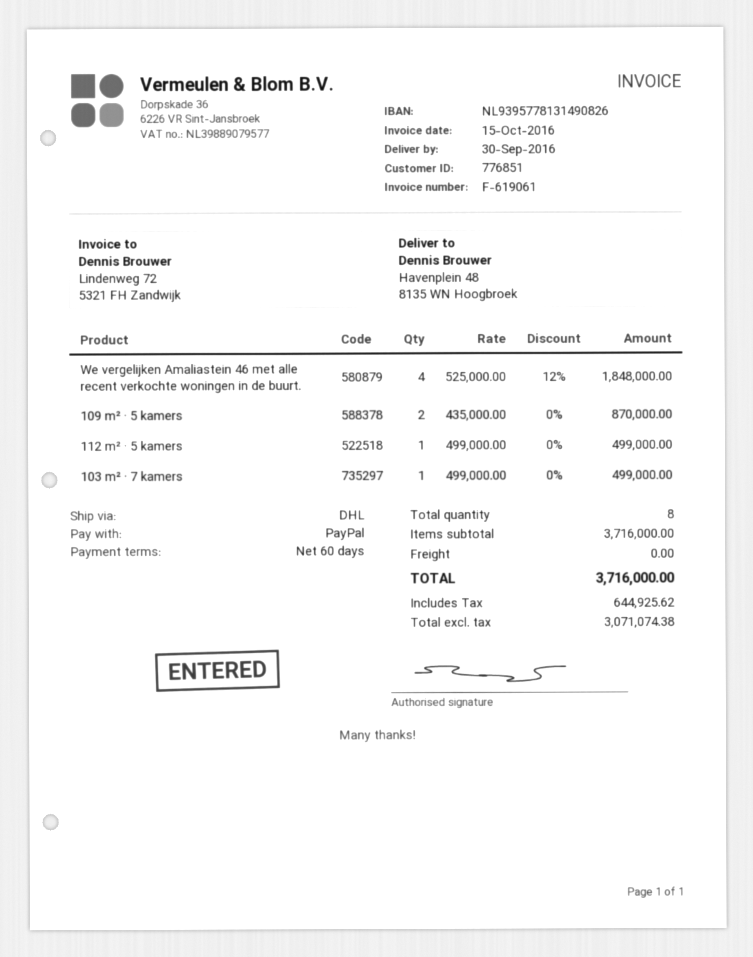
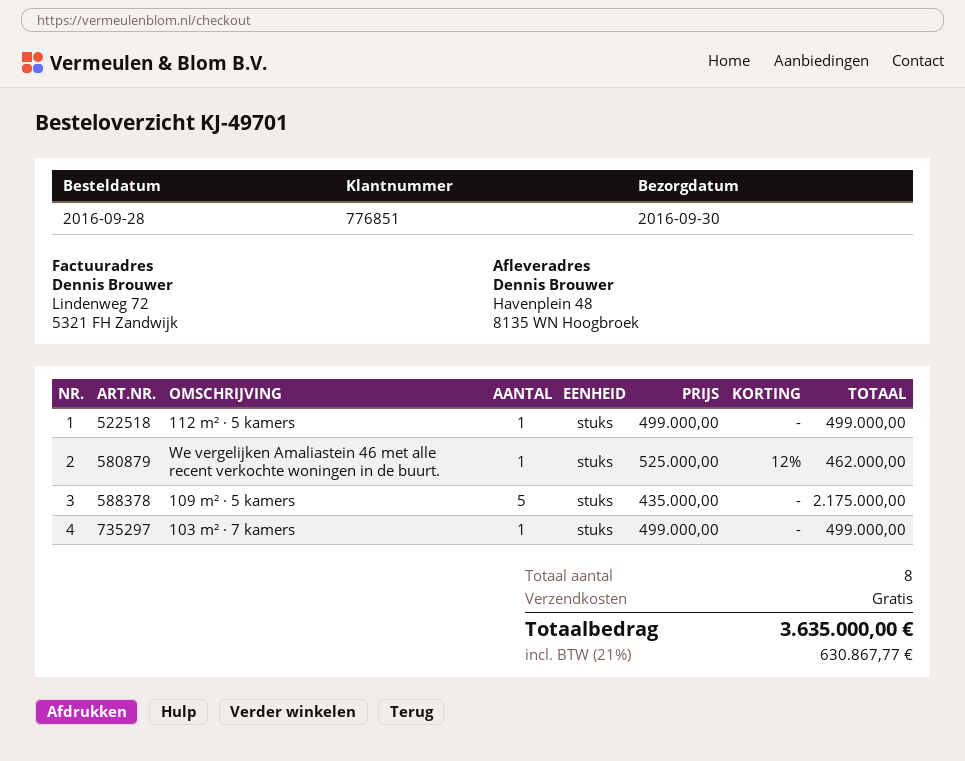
We vergelijken Amaliastein 46 met alle recent verkochte woningen in de buurt.: 4 x 525000.00 - 12% = 1848000.00 -> 1 x 525000.00 - 12% = 462000.00
109 m² · 5 kamers: 2 x 435000.00 = 870000.00 -> 5 x 435000.00 = 2175000.00
tax: 644925.62 -> 630867.77
total: 3716000.00 -> 3635000.00

